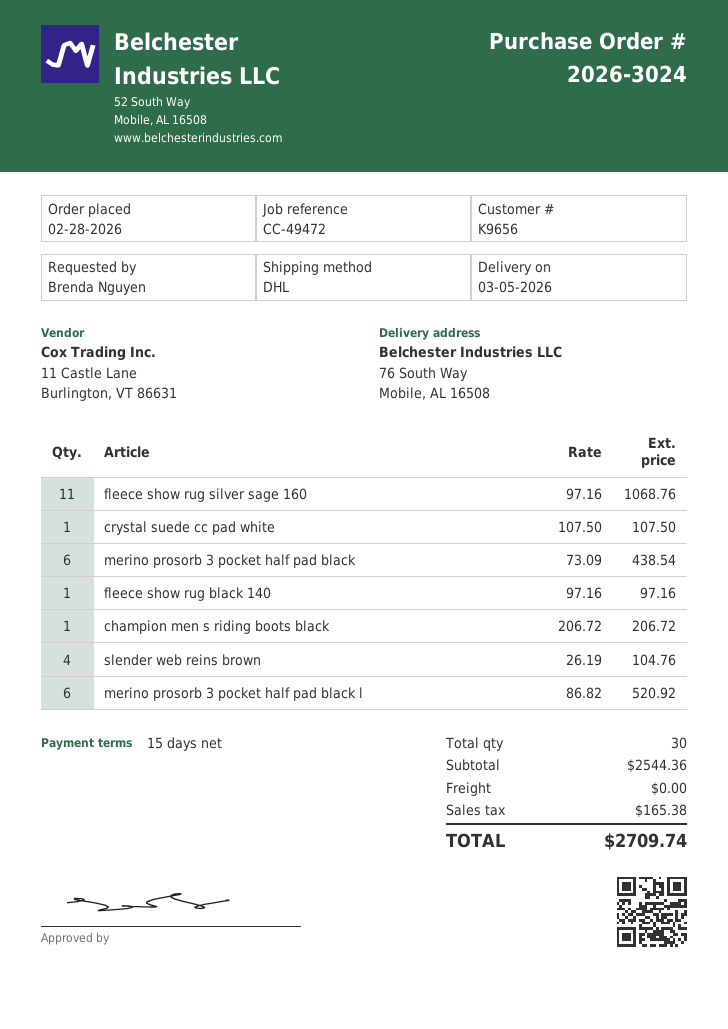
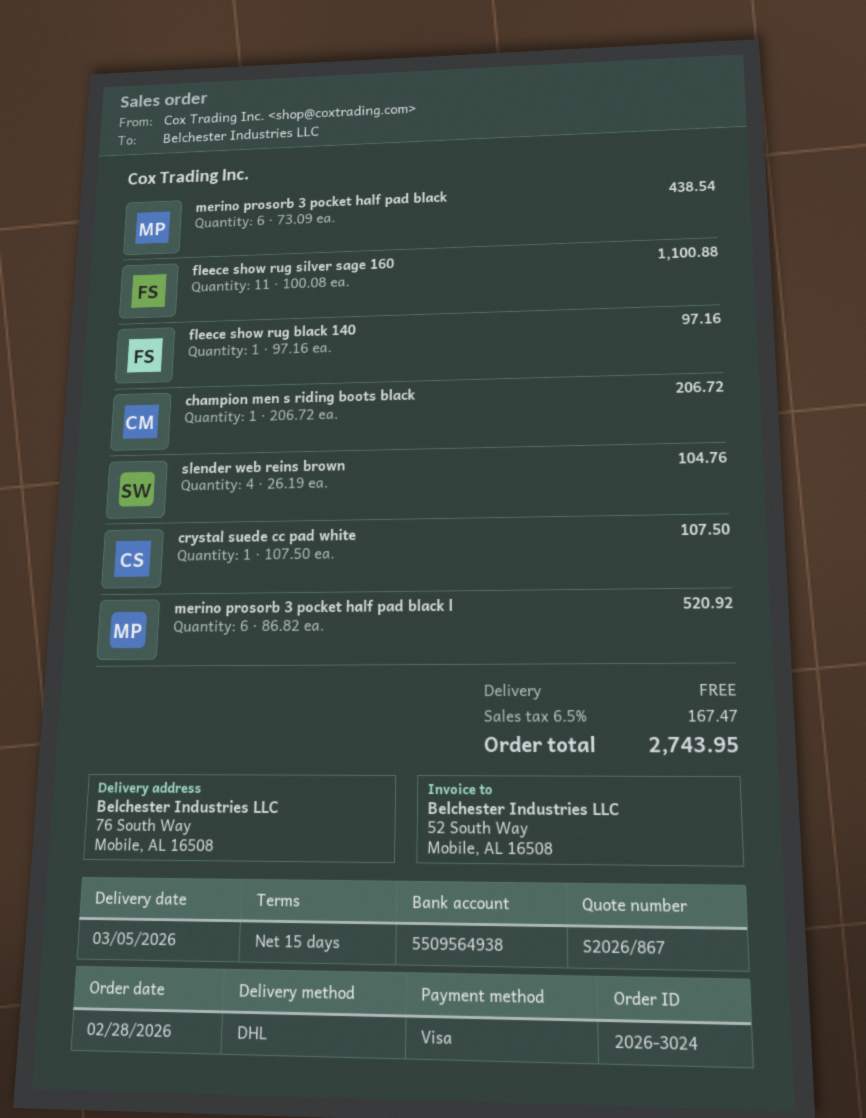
fleece show rug silver sage 160: 11 x 97.16 = 1068.76 -> 11 x 100.08 = 1100.88
tax: 165.38 -> 167.47
total: 2709.74 -> 2743.95

